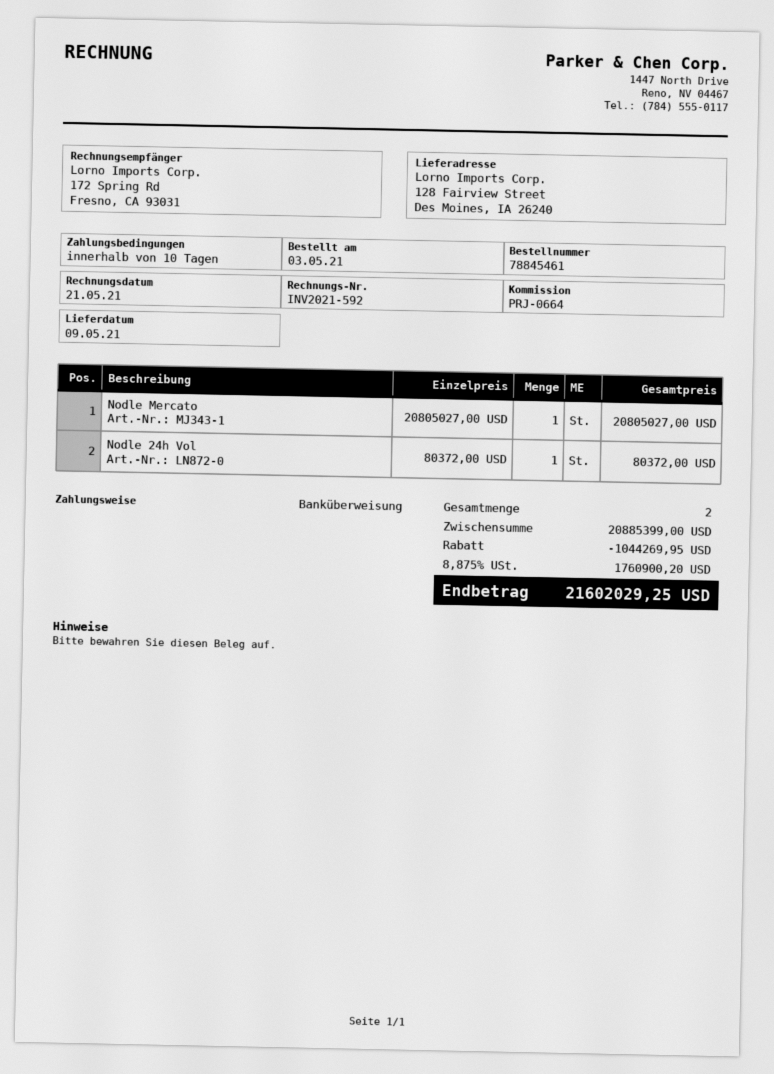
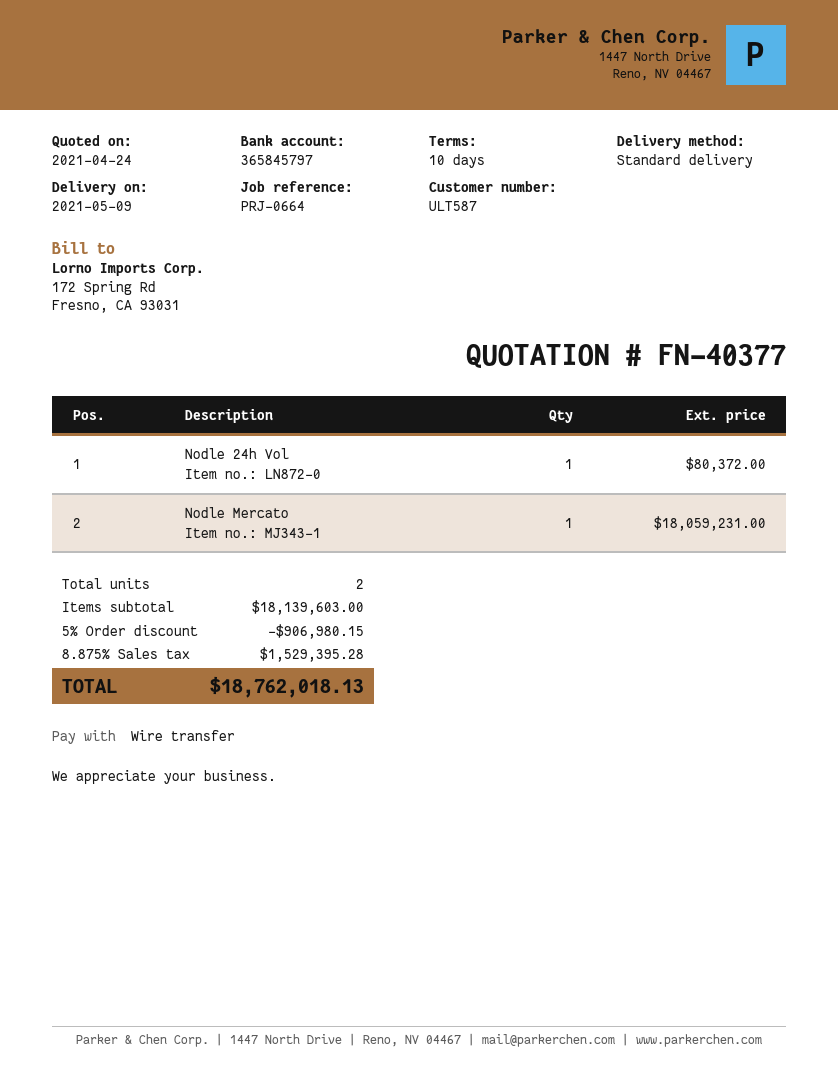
Nodle Mercato: 1 for 20805027.00 -> 1 for 18059231.00
subtotal: 20885399.00 -> 18139603.00
discount: 1044269.95 -> 906980.15
tax: 8.875% = 1760900.20 -> 8.875% = 1529395.28
total: 21602029.25 -> 18762018.13

